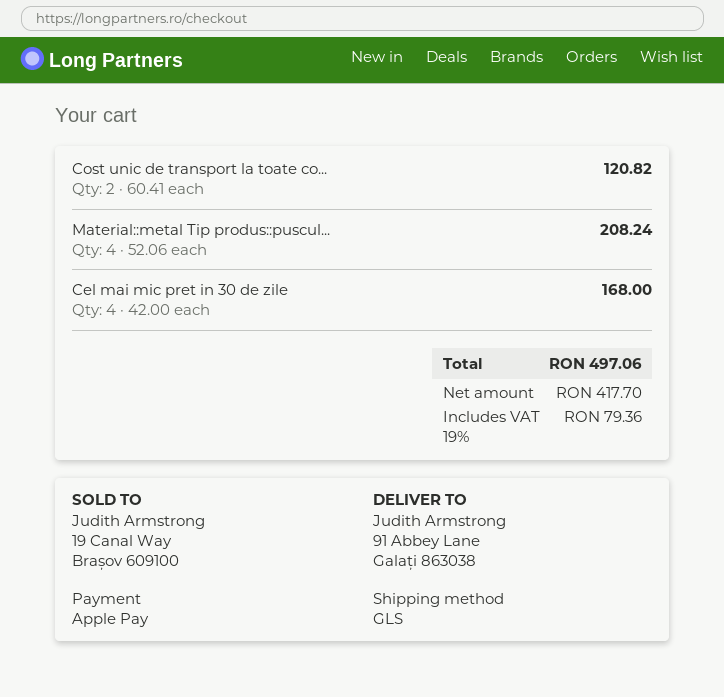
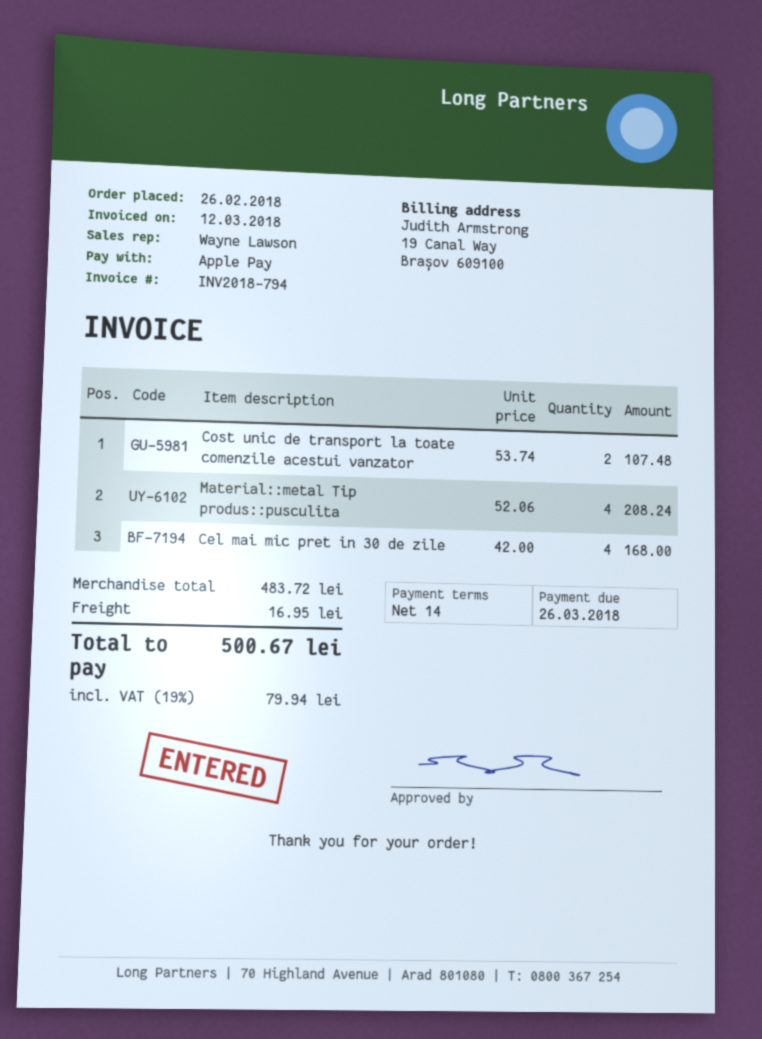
Cost unic de transport la toate co...: 2 x 60.41 = 120.82 -> 2 x 53.74 = 107.48
shipping: none -> 16.95
tax: 19% = 79.36 -> 19% = 79.94
total: 497.06 -> 500.67

